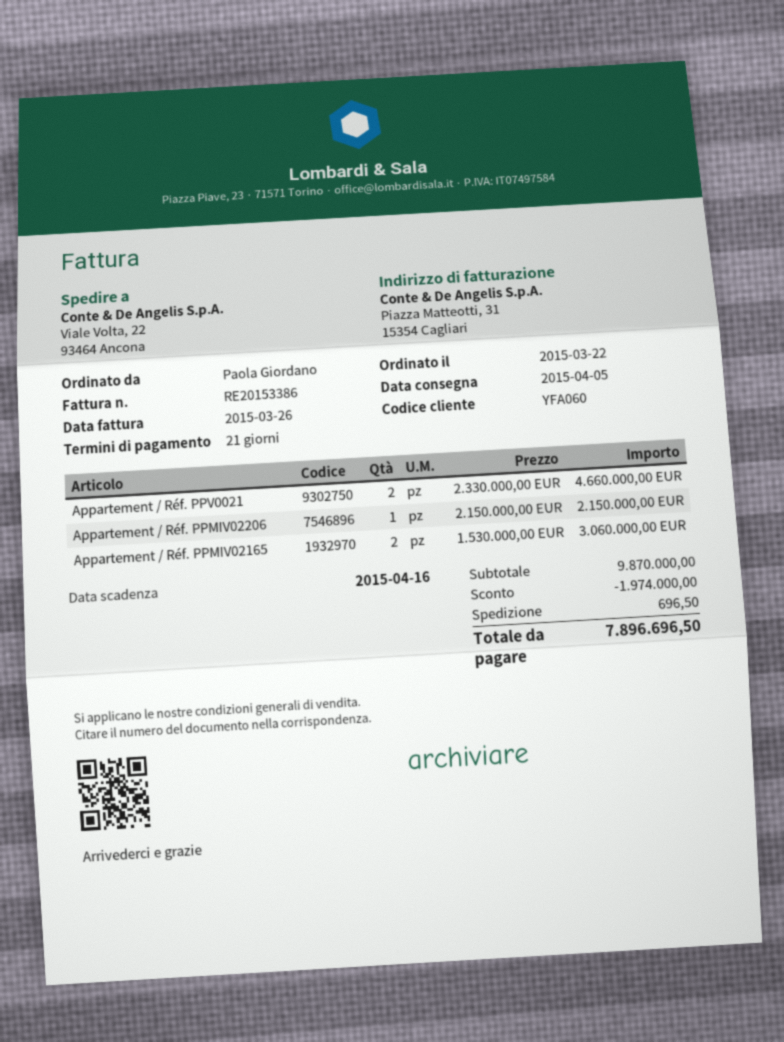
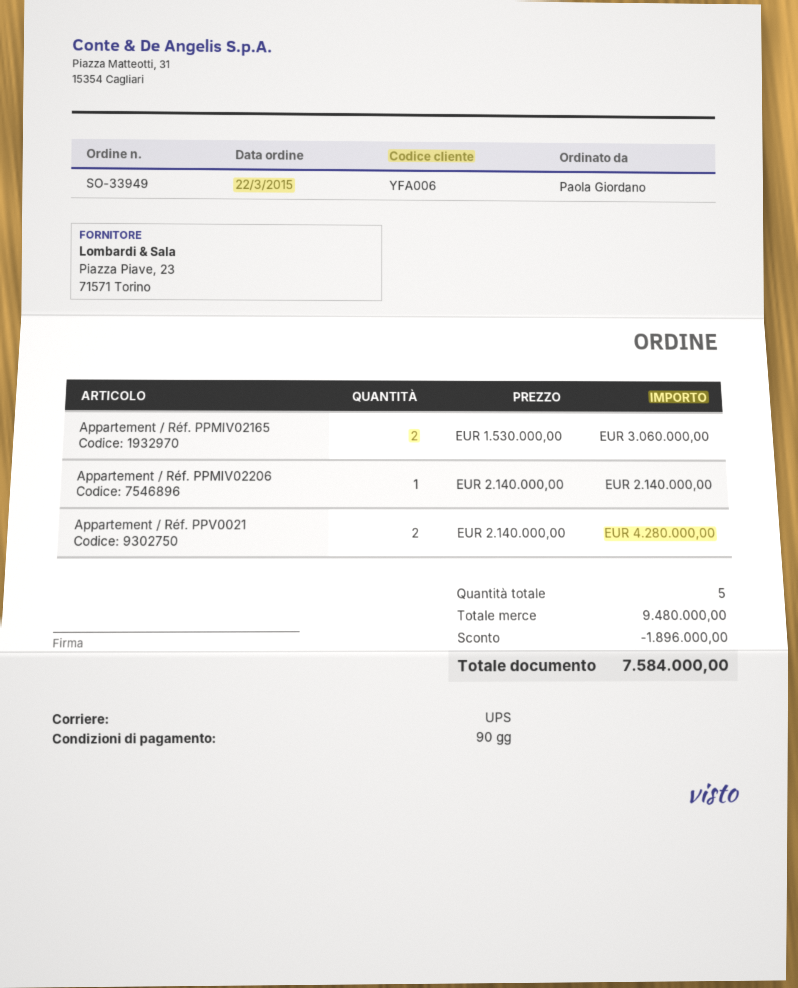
payment terms: 21 days -> 90 days
customer number: YFA060 -> YFA006
Appartement / Réf. PPV0021: 2 x 2330000.00 = 4660000.00 -> 2 x 2140000.00 = 4280000.00
Appartement / Réf. PPMIV02206: 1 x 2150000.00 = 2150000.00 -> 1 x 2140000.00 = 2140000.00
subtotal: 9870000.00 -> 9480000.00
discount: 1974000.00 -> 1896000.00
shipping: 696.50 -> none
total: 7896696.50 -> 7584000.00

